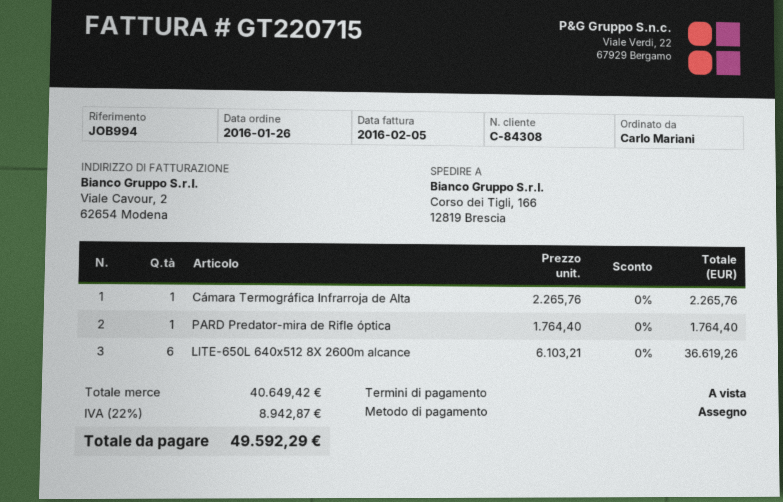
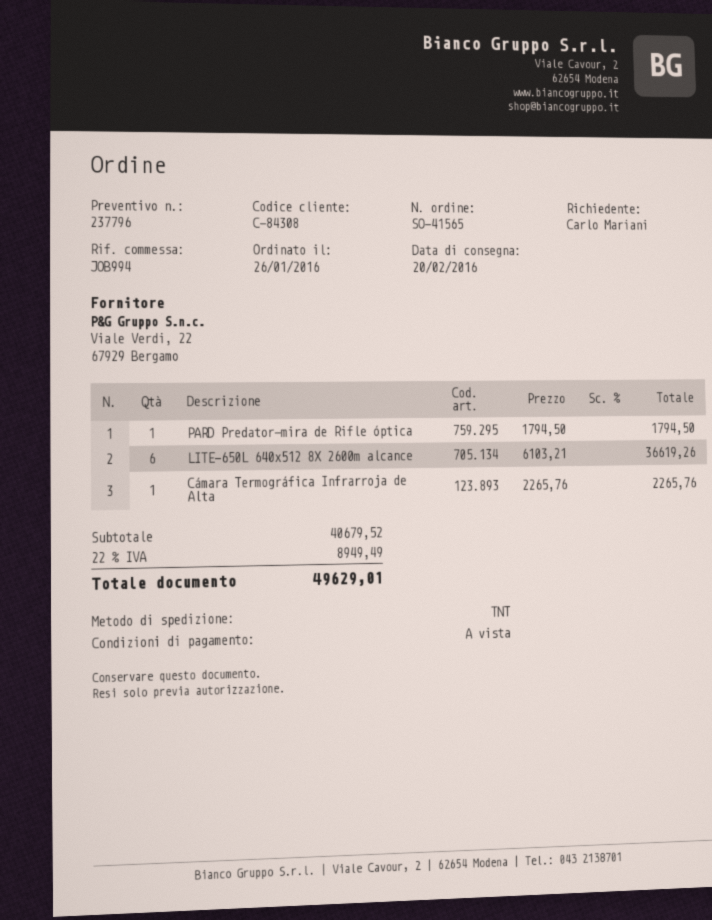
PARD Predator-mira de Rifle óptica: 1 x 1764.40 = 1764.40 -> 1 x 1794.50 = 1794.50
subtotal: 40649.42 -> 40679.52
tax: 22% = 8942.87 -> 22% = 8949.49
total: 49592.29 -> 49629.01

